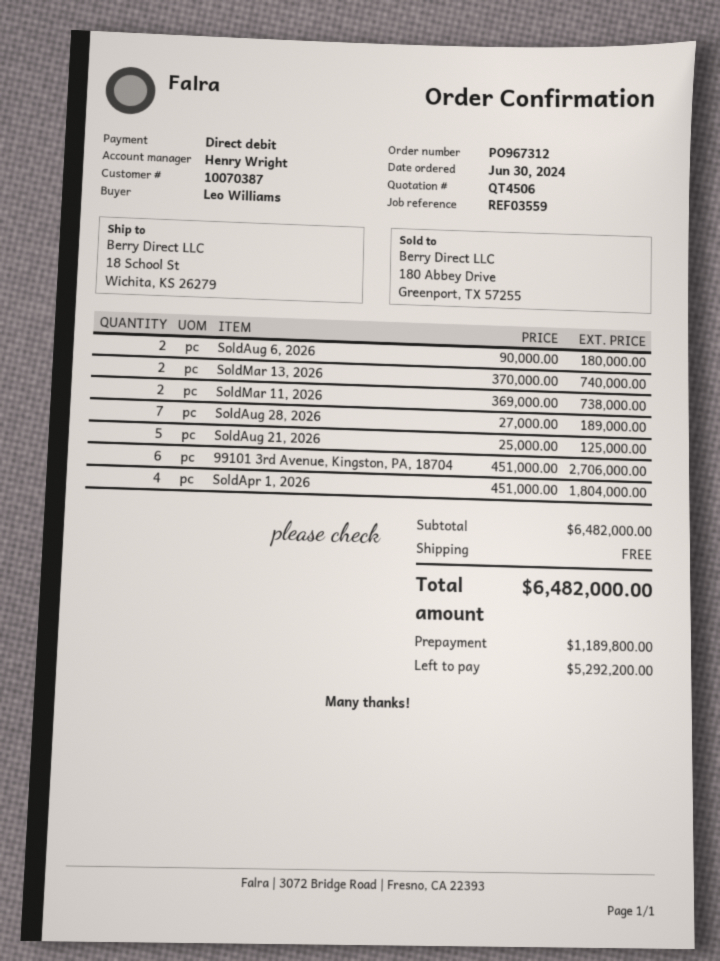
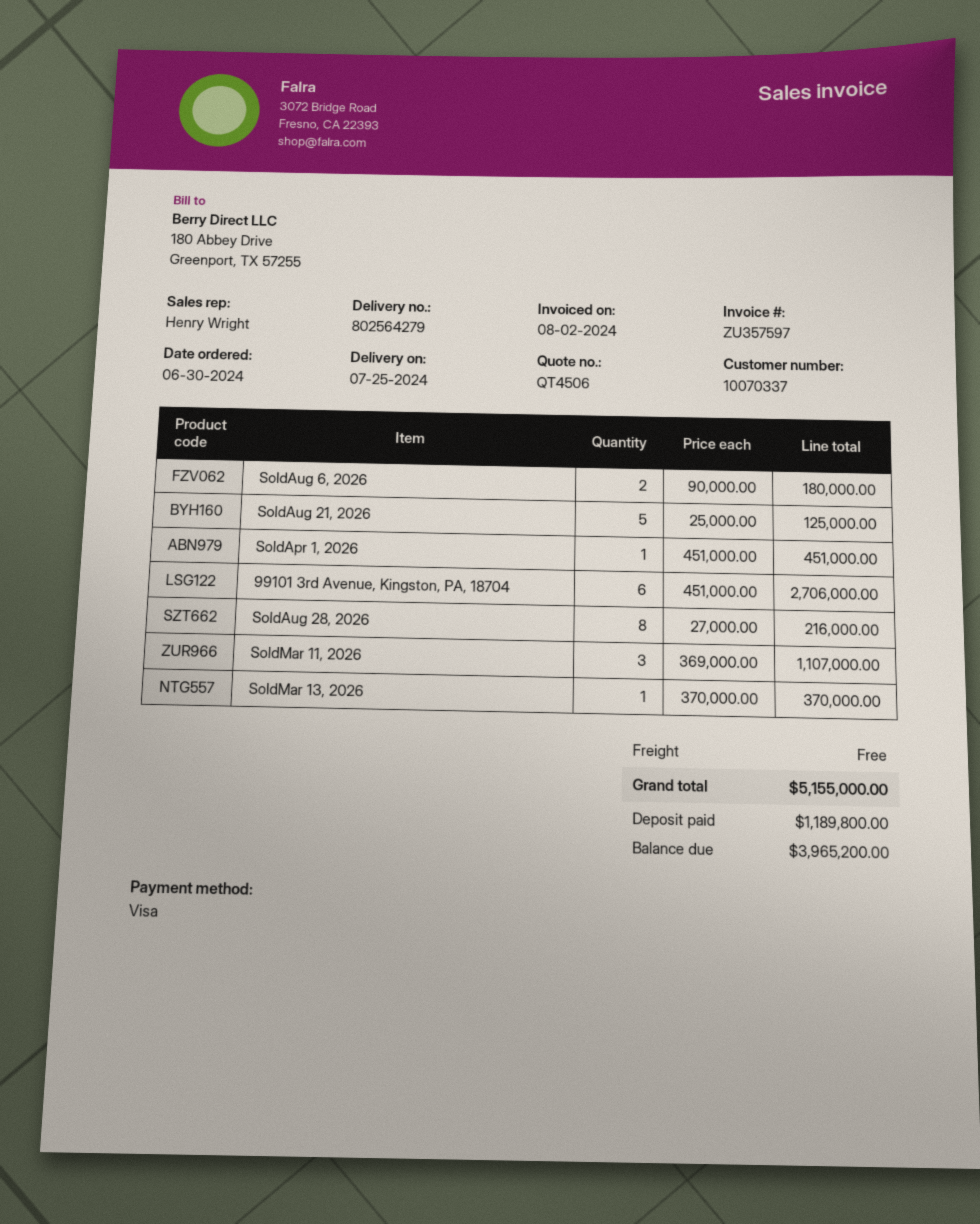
customer number: 10070387 -> 10070337
payment method: direct debit -> Visa
SoldMar 13, 2026: 2 x 370000.00 = 740000.00 -> 1 x 370000.00 = 370000.00
SoldMar 11, 2026: 2 x 369000.00 = 738000.00 -> 3 x 369000.00 = 1107000.00
SoldAug 28, 2026: 7 x 27000.00 = 189000.00 -> 8 x 27000.00 = 216000.00
SoldApr 1, 2026: 4 x 451000.00 = 1804000.00 -> 1 x 451000.00 = 451000.00
total: 6482000.00 -> 5155000.00
balance: 5292200.00 -> 3965200.00

